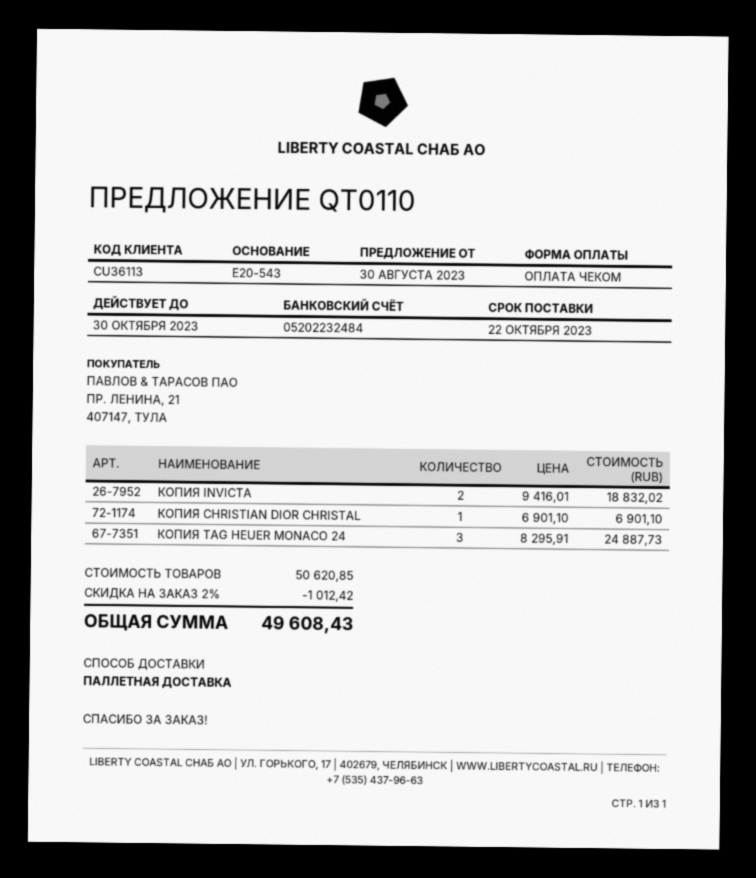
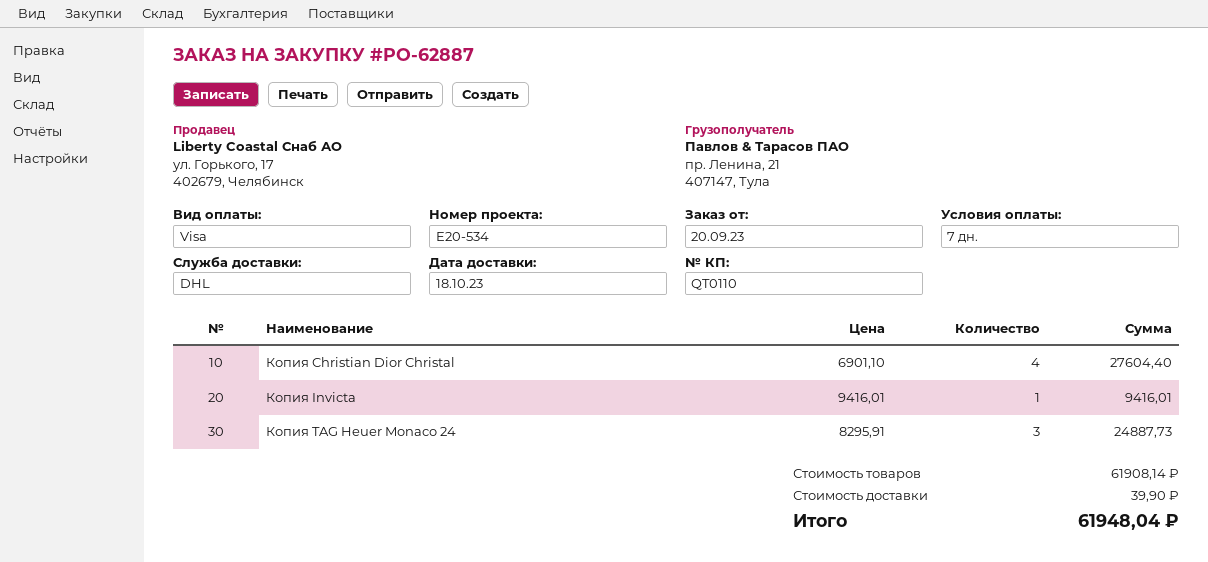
delivery date: 2023-10-22 -> 2023-10-18
reference: E20-543 -> E20-534
payment method: cheque -> Visa
shipping method: pallet freight -> DHL
КОПИЯ INVICTA: 2 x 9416.01 = 18832.02 -> 1 x 9416.01 = 9416.01
КОПИЯ CHRISTIAN DIOR CHRISTAL: 1 x 6901.10 = 6901.10 -> 4 x 6901.10 = 27604.40
subtotal: 50620.85 -> 61908.14
discount: 2% = 1012.42 -> none
shipping: none -> 39.90
total: 49608.43 -> 61948.04

